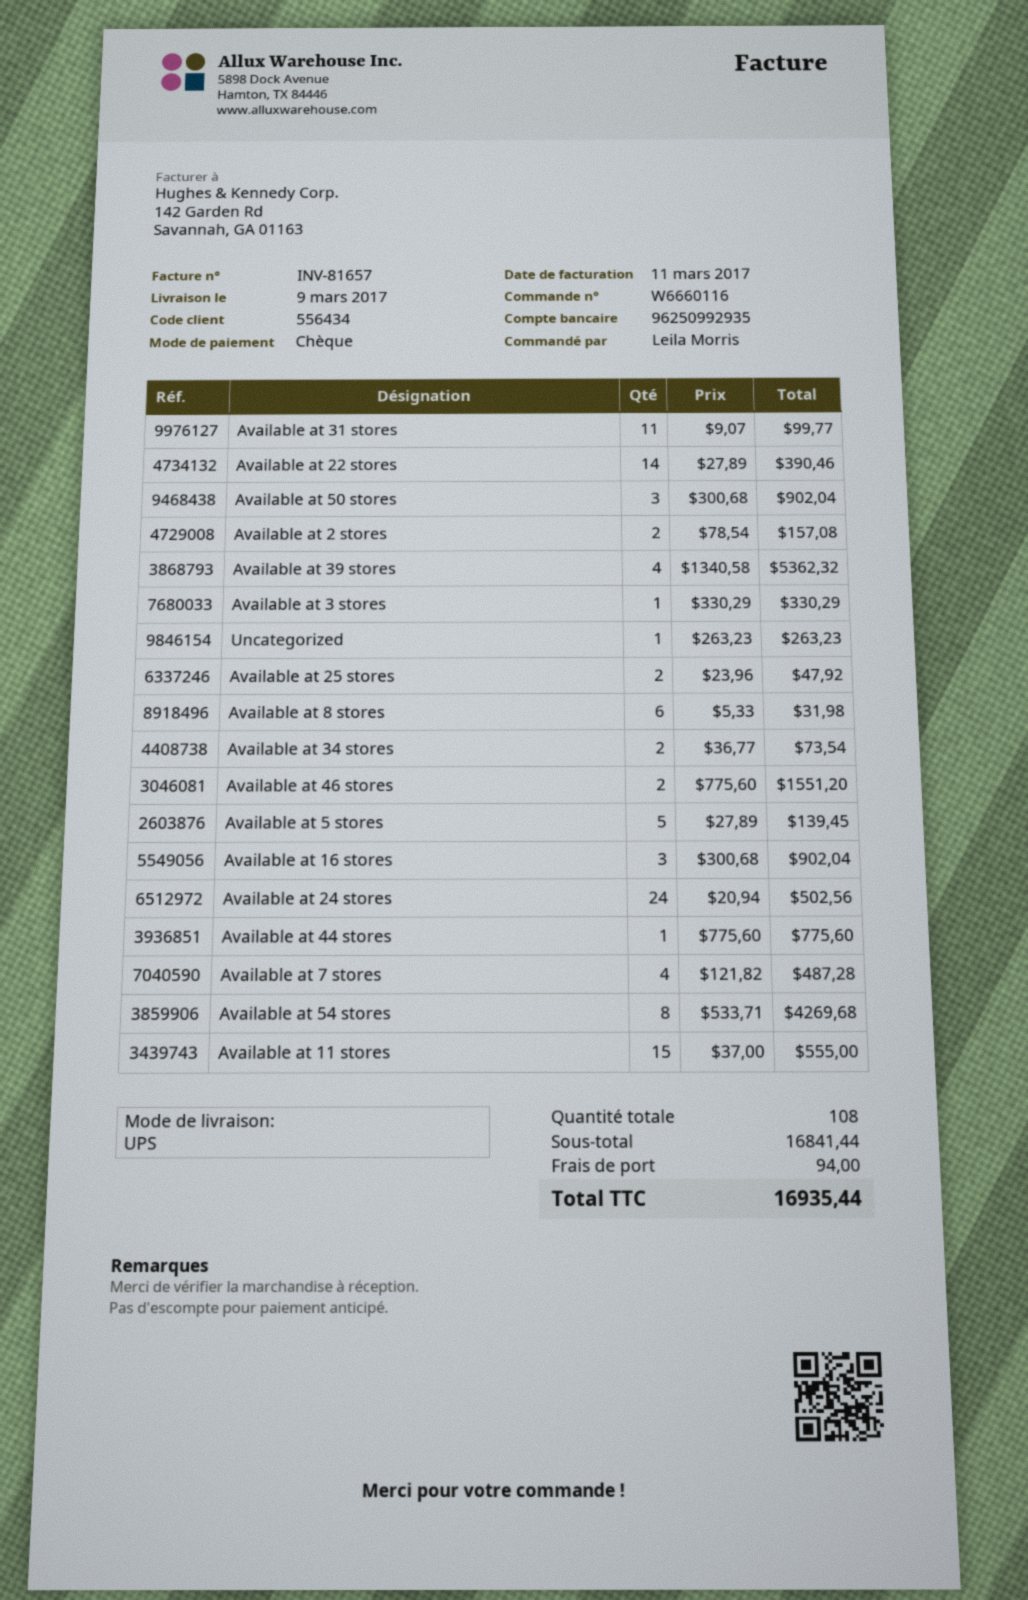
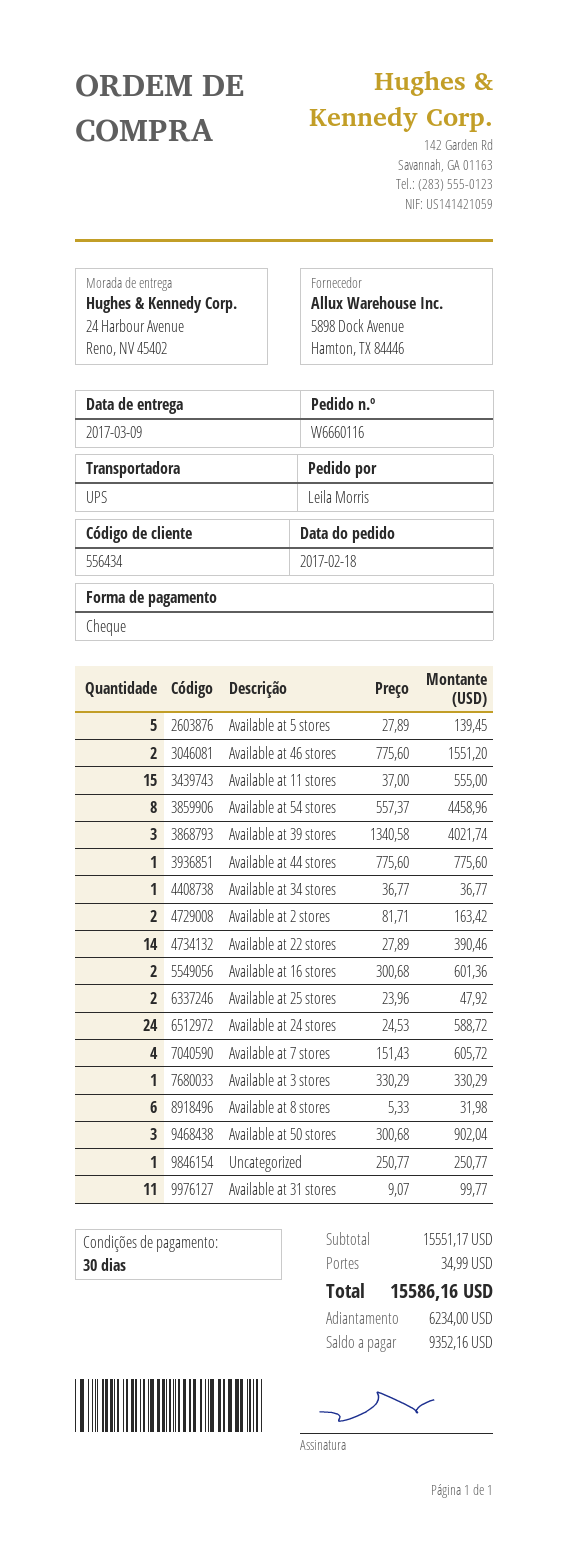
Available at 2 stores: 2 x 78.54 = 157.08 -> 2 x 81.71 = 163.42
Available at 39 stores: 4 x 1340.58 = 5362.32 -> 3 x 1340.58 = 4021.74
Uncategorized: 1 x 263.23 = 263.23 -> 1 x 250.77 = 250.77
Available at 34 stores: 2 x 36.77 = 73.54 -> 1 x 36.77 = 36.77
Available at 16 stores: 3 x 300.68 = 902.04 -> 2 x 300.68 = 601.36
Available at 24 stores: 24 x 20.94 = 502.56 -> 24 x 24.53 = 588.72
Available at 7 stores: 4 x 121.82 = 487.28 -> 4 x 151.43 = 605.72
Available at 54 stores: 8 x 533.71 = 4269.68 -> 8 x 557.37 = 4458.96
subtotal: 16841.44 -> 15551.17
shipping: 94.00 -> 34.99
total: 16935.44 -> 15586.16

